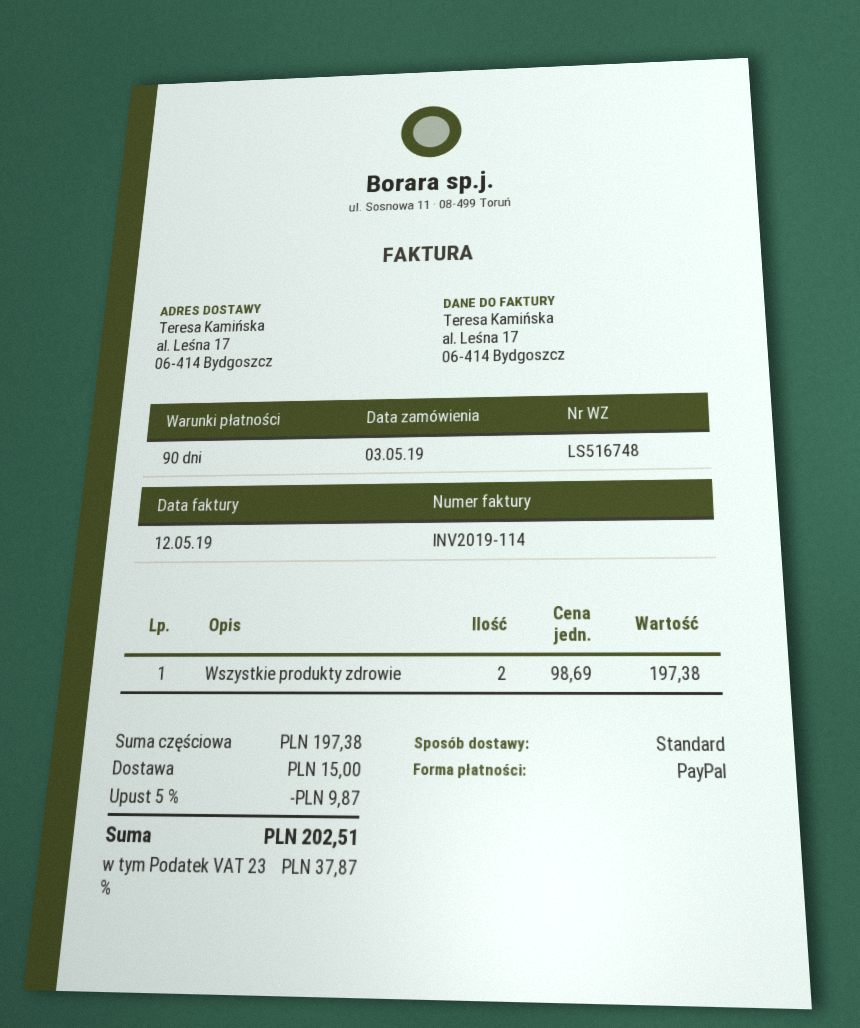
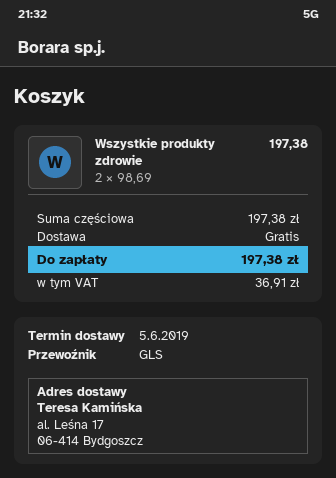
shipping method: standard -> GLS
discount: 5% = 9.87 -> none
shipping: 15.00 -> 0.00
tax: 37.87 -> 36.91
total: 202.51 -> 197.38

